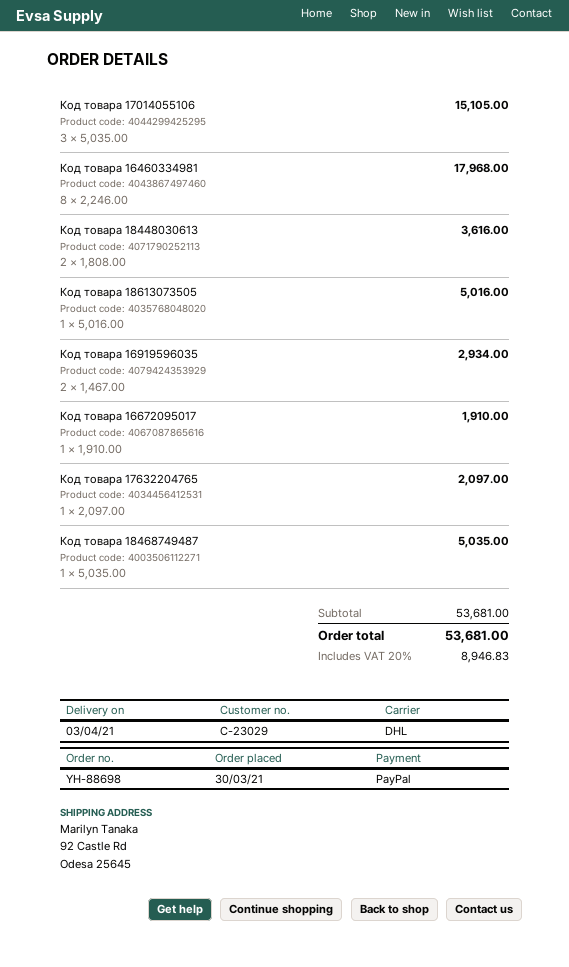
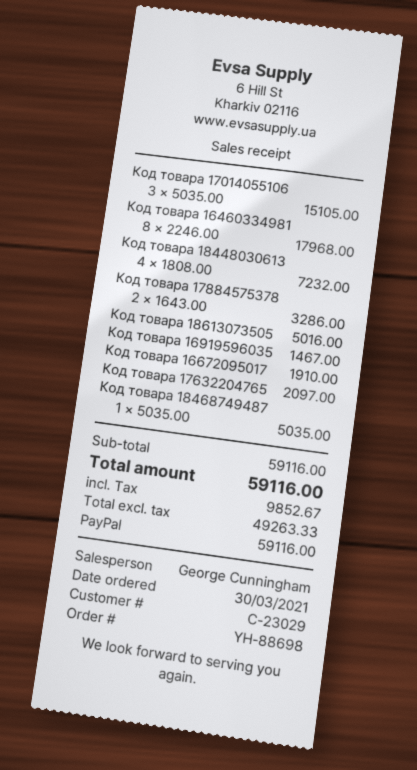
Код товара 18448030613: 2 x 1808.00 = 3616.00 -> 4 x 1808.00 = 7232.00
Код товара 16919596035: 2 x 1467.00 = 2934.00 -> 1 x 1467.00 = 1467.00
Код товара 17884575378: none -> 2 x 1643.00 = 3286.00
subtotal: 53681.00 -> 59116.00
tax: 8946.83 -> 9852.67
total: 53681.00 -> 59116.00

